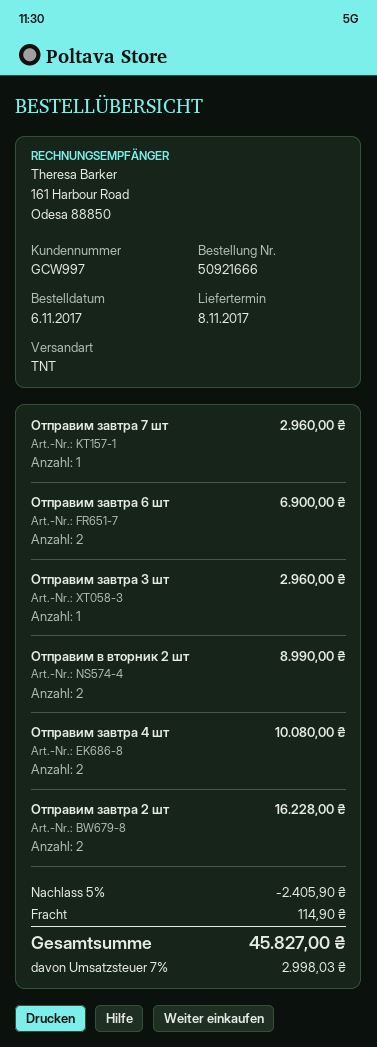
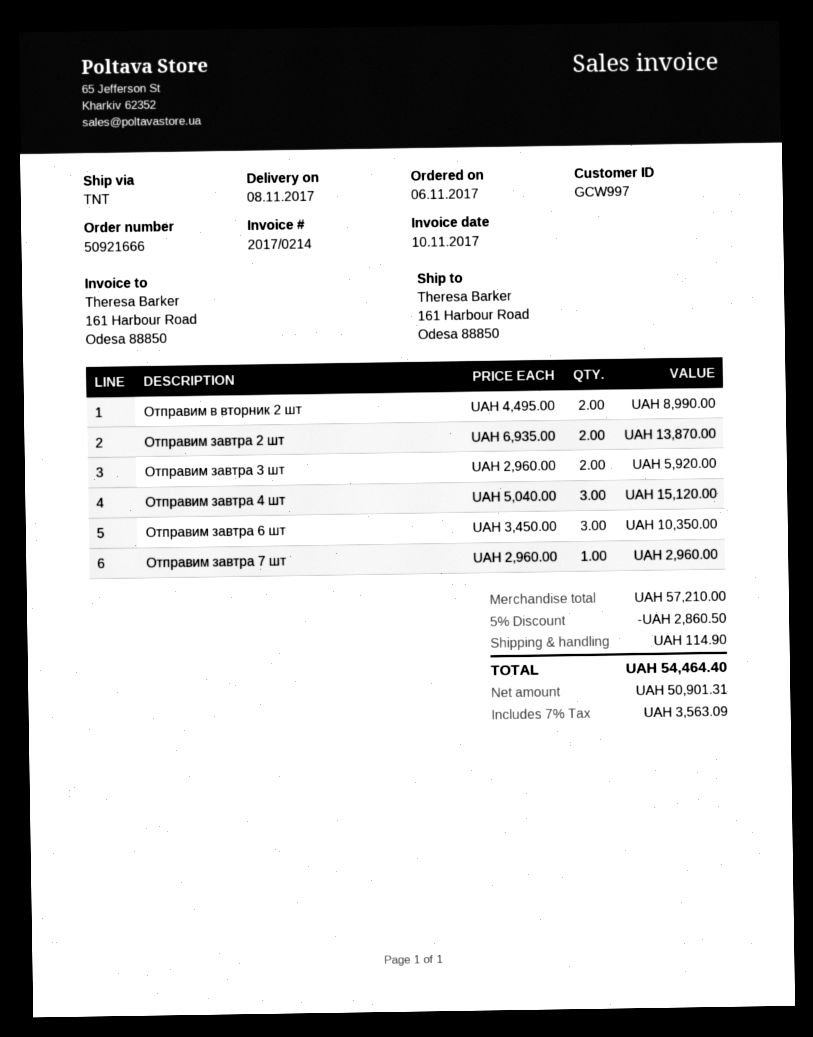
Отправим завтра 6 шт: 2 for 6900.00 -> 3 for 10350.00
Отправим завтра 3 шт: 1 for 2960.00 -> 2 for 5920.00
Отправим завтра 4 шт: 2 for 10080.00 -> 3 for 15120.00
Отправим завтра 2 шт: 2 for 16228.00 -> 2 for 13870.00
discount: 5% = 2405.90 -> 5% = 2860.50
tax: 7% = 2998.03 -> 7% = 3563.09
total: 45827.00 -> 54464.40

